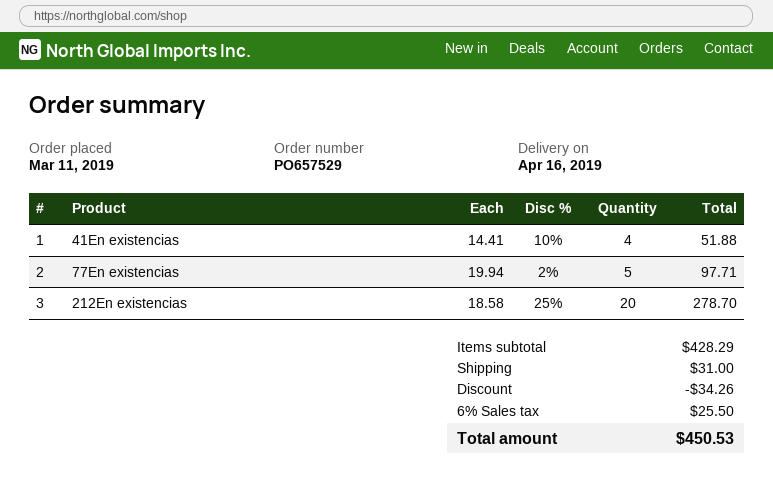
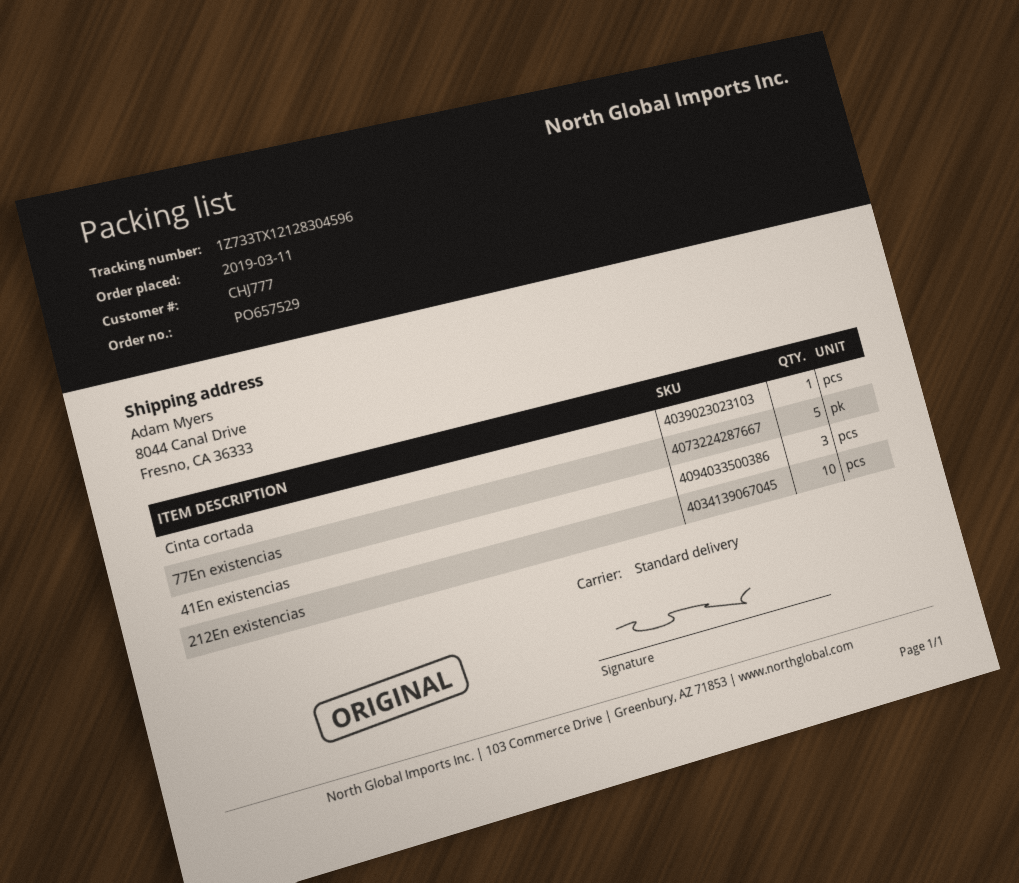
41En existencias: 4 -> 3
212En existencias: 20 -> 10
Cinta cortada: none -> 1

